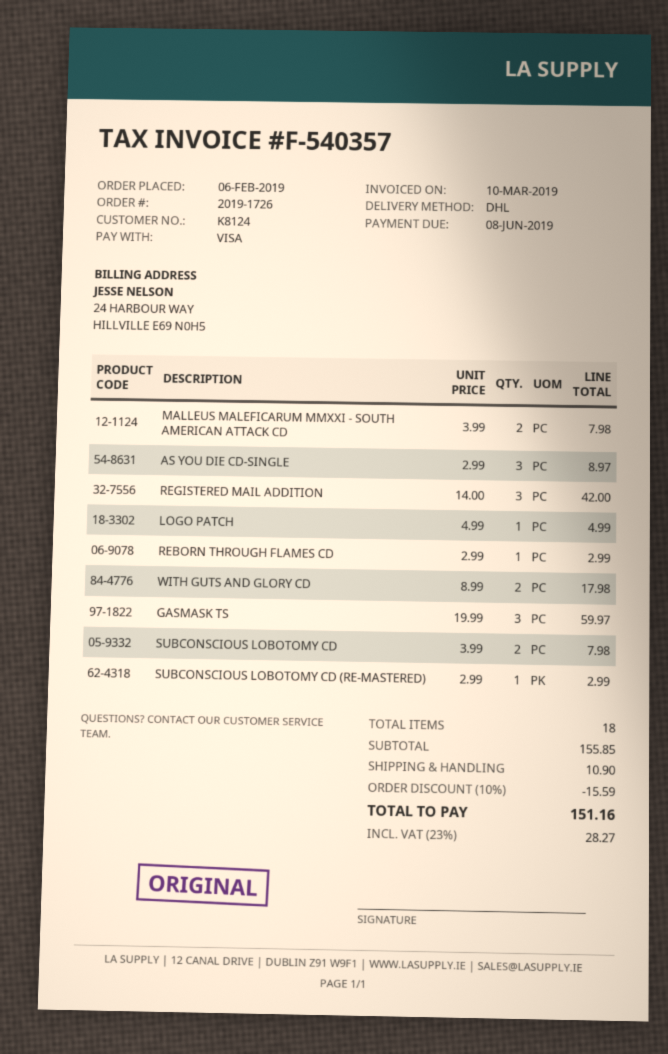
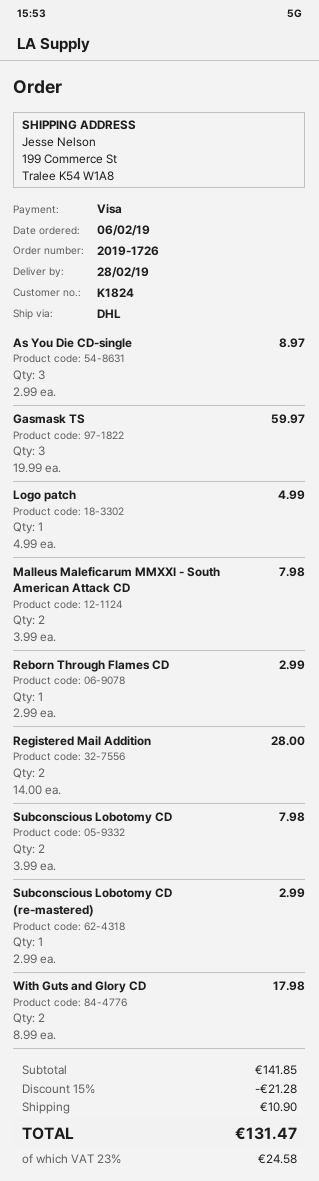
customer number: K8124 -> K1824
REGISTERED MAIL ADDITION: 3 x 14.00 = 42.00 -> 2 x 14.00 = 28.00
subtotal: 155.85 -> 141.85
discount: 10% = 15.59 -> 15% = 21.28
tax: 23% = 28.27 -> 23% = 24.58
total: 151.16 -> 131.47

